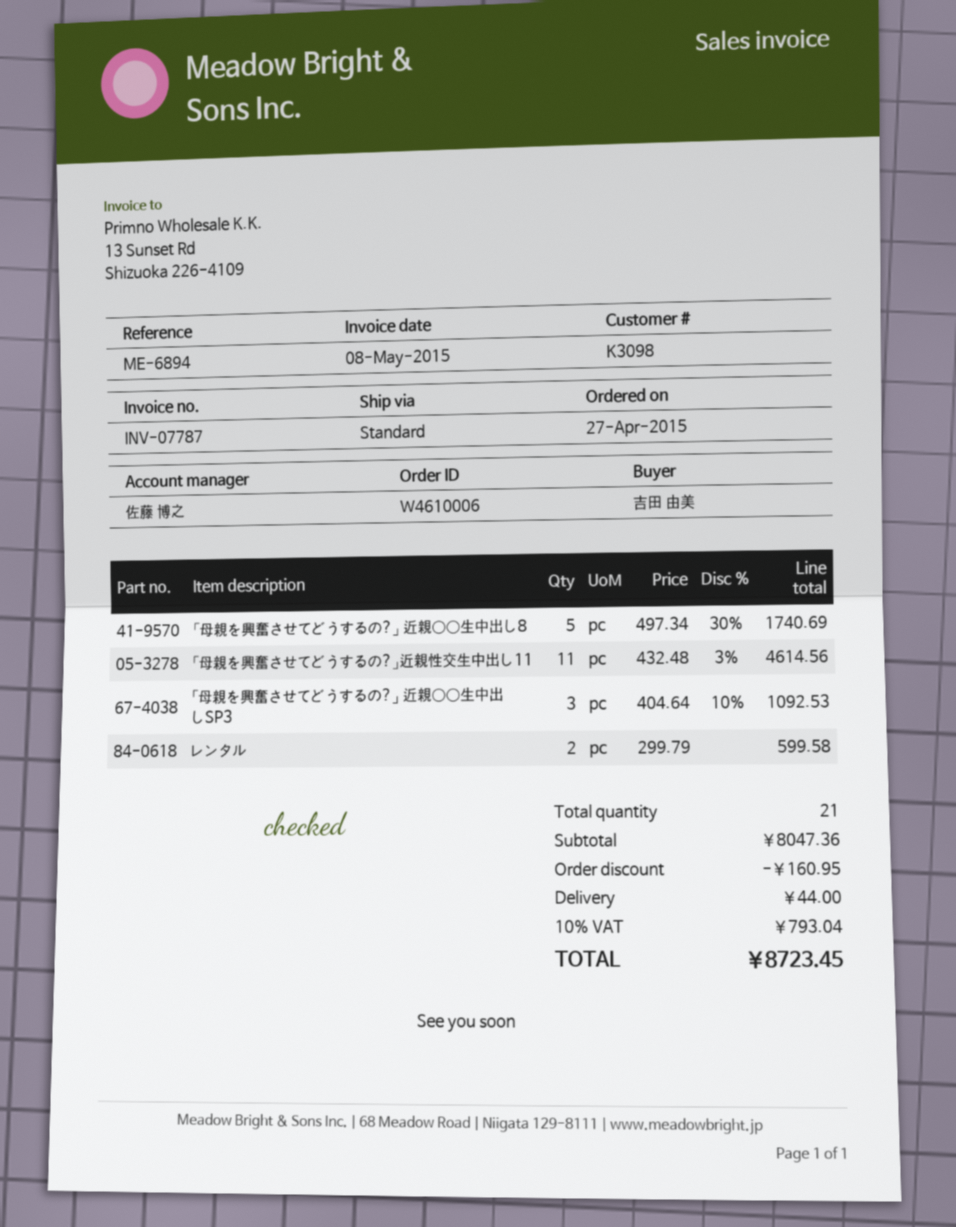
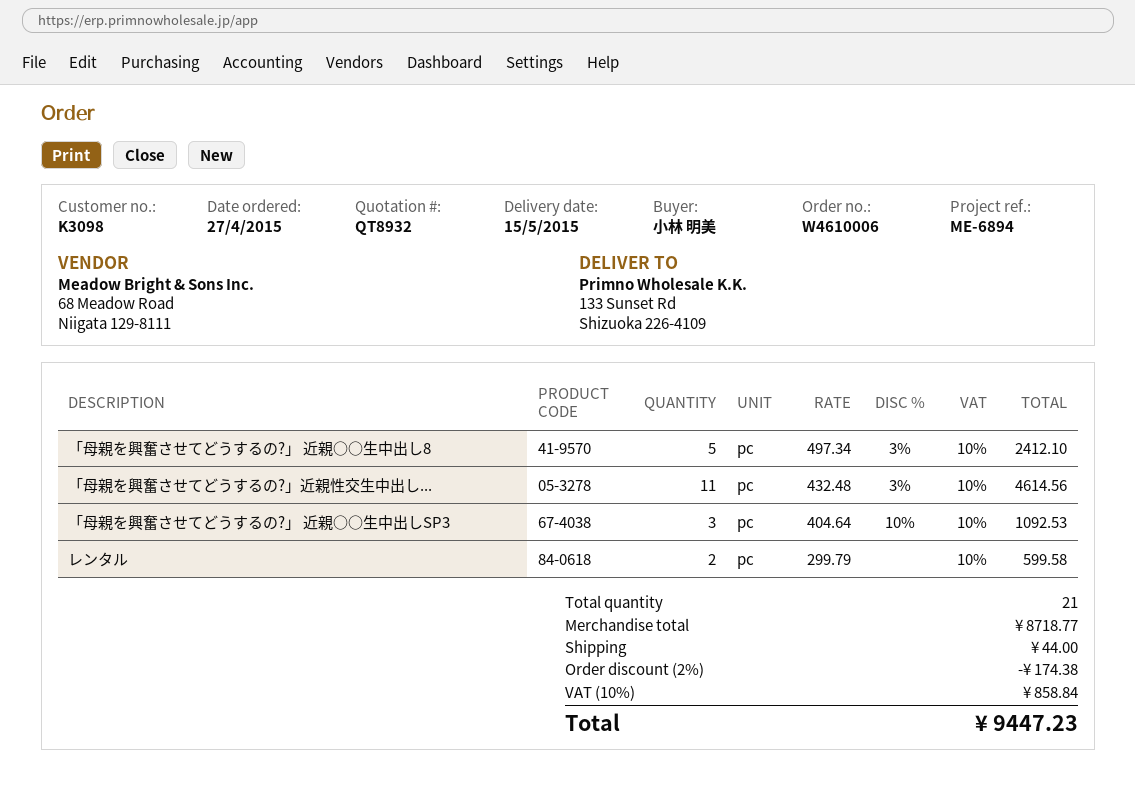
ordered by: 吉田 由美 -> 小林 明美
「母親を興奮させてどうするの?」 近親○○生中出し8: 5 x 497.34 - 30% = 1740.69 -> 5 x 497.34 - 3% = 2412.10
subtotal: 8047.36 -> 8718.77
discount: 160.95 -> 174.38
tax: 10% = 793.04 -> 10% = 858.84
total: 8723.45 -> 9447.23

